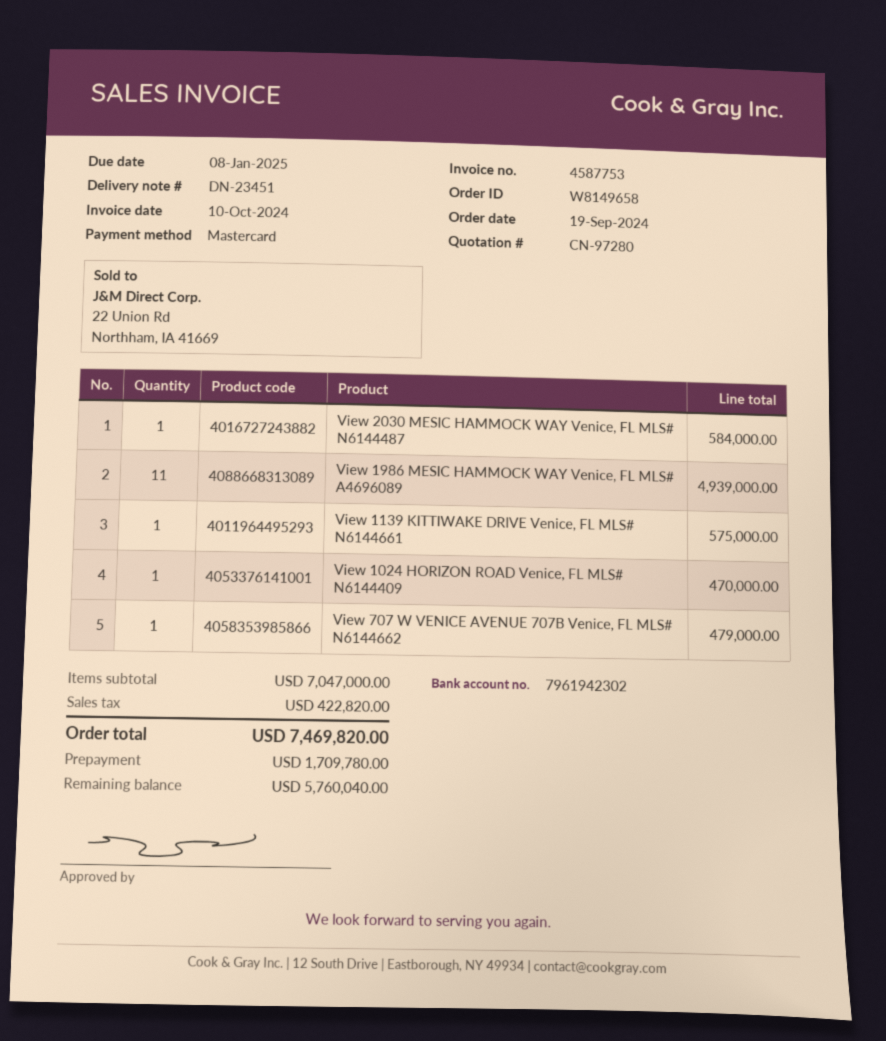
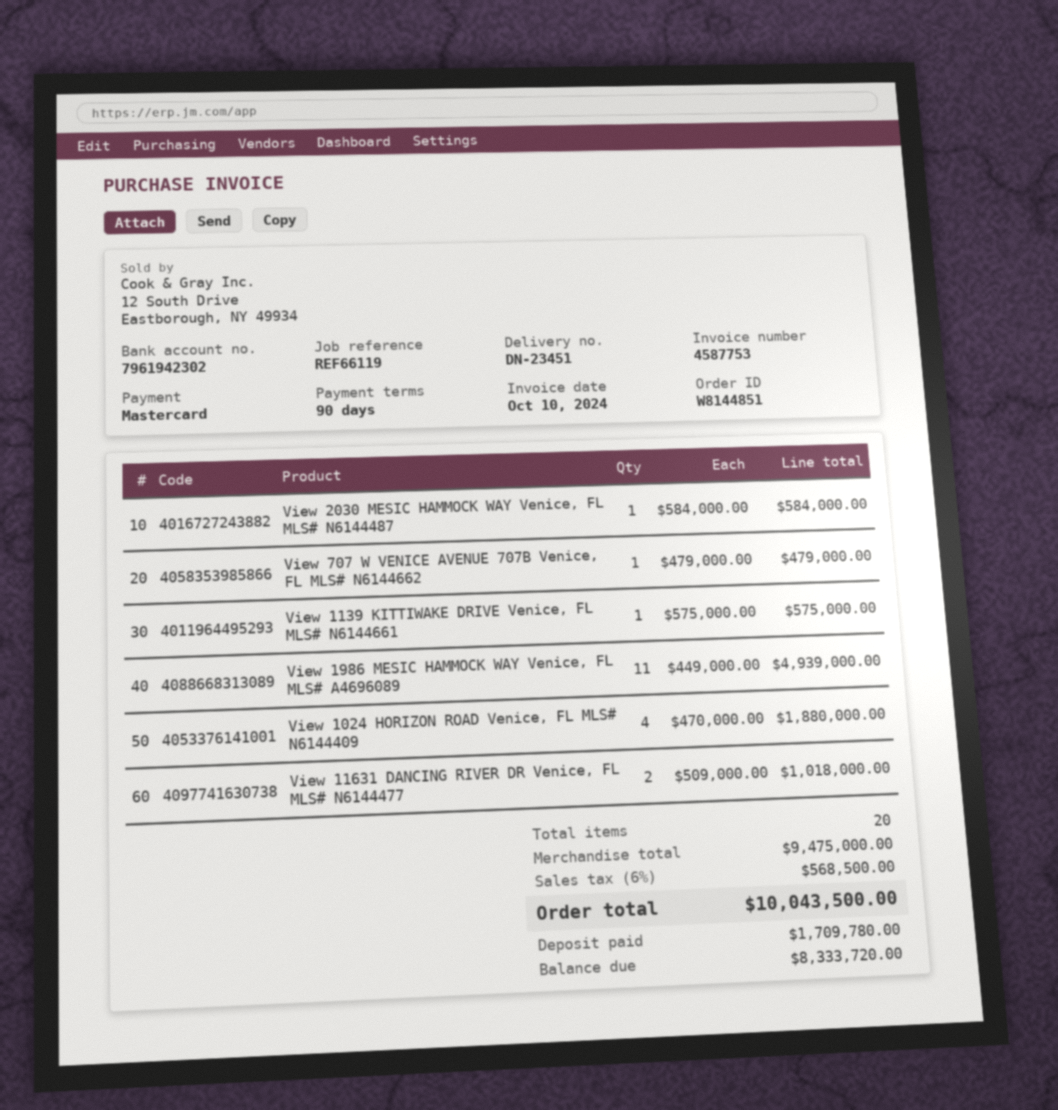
order number: W8149658 -> W8144851
View 1024 HORIZON ROAD Venice, FL MLS# N6144409: 1 for 470000.00 -> 4 for 1880000.00
View 11631 DANCING RIVER DR Venice, FL MLS# N6144477: none -> 2 for 1018000.00
subtotal: 7047000.00 -> 9475000.00
tax: 422820.00 -> 568500.00
total: 7469820.00 -> 10043500.00
balance: 5760040.00 -> 8333720.00

